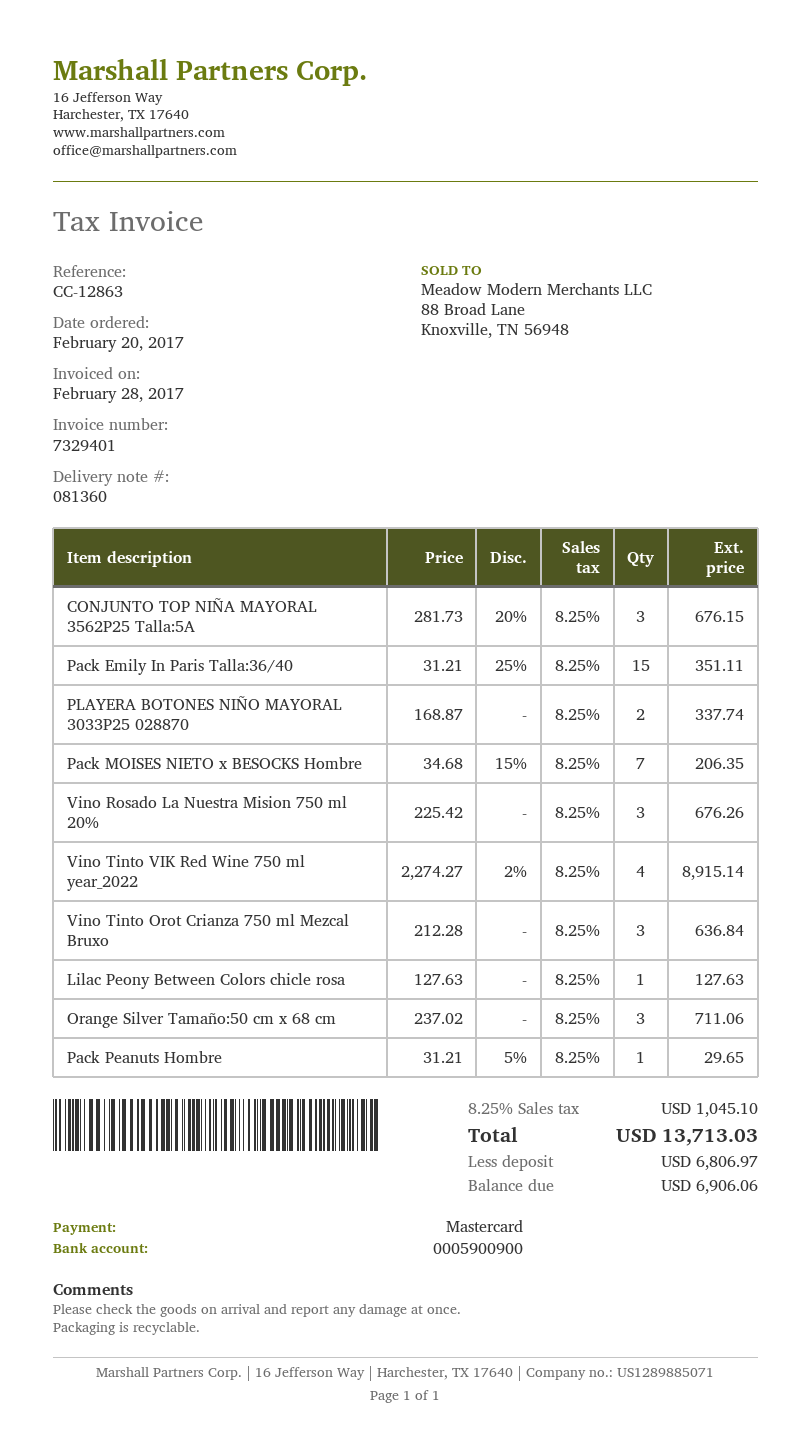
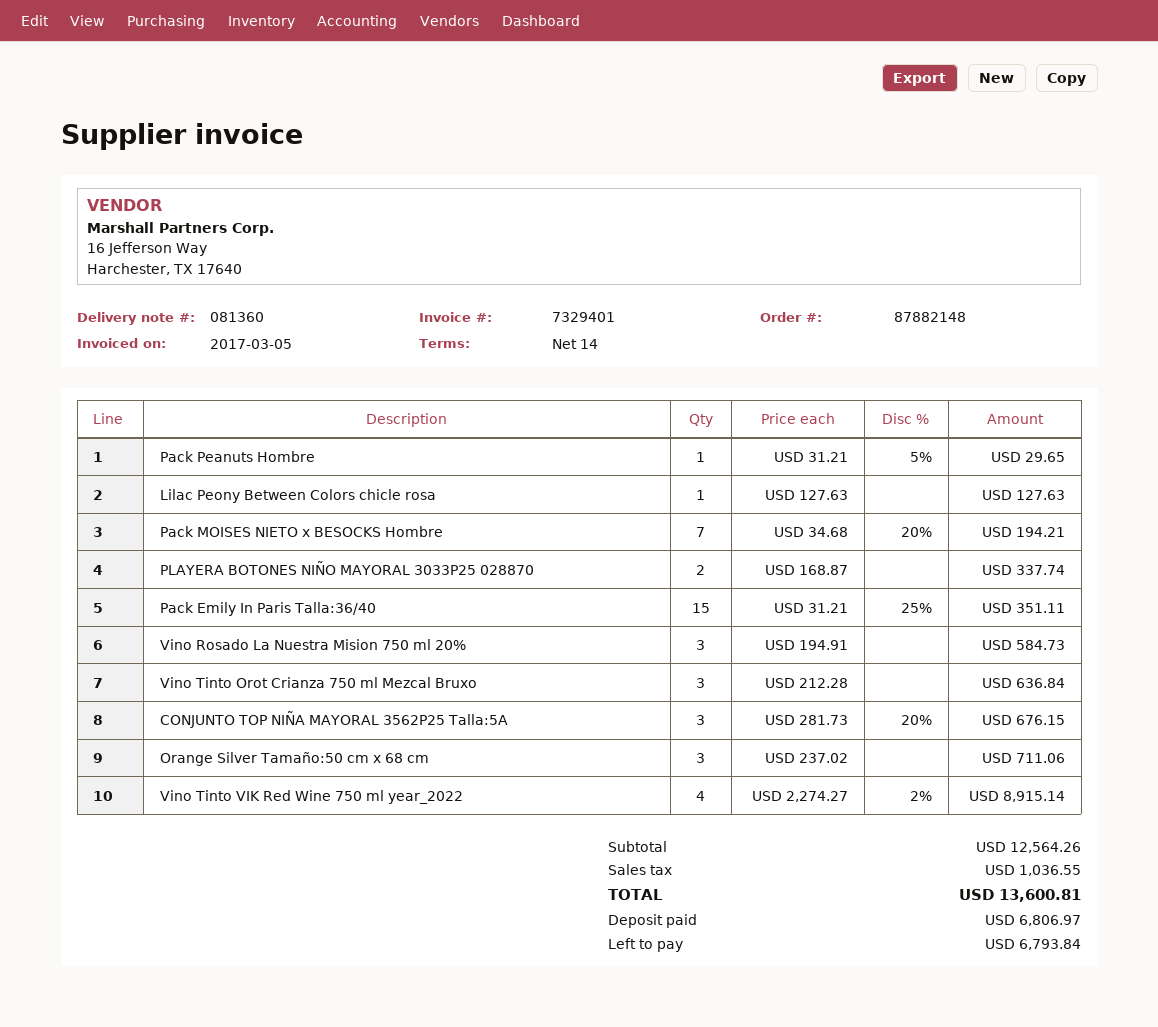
invoice date: 2017-02-28 -> 2017-03-05
Pack MOISES NIETO x BESOCKS Hombre: 7 x 34.68 - 15% = 206.35 -> 7 x 34.68 - 20% = 194.21
Vino Rosado La Nuestra Mision 750 ml 20%: 3 x 225.42 = 676.26 -> 3 x 194.91 = 584.73
tax: 1045.10 -> 1036.55
total: 13713.03 -> 13600.81
balance: 6906.06 -> 6793.84

